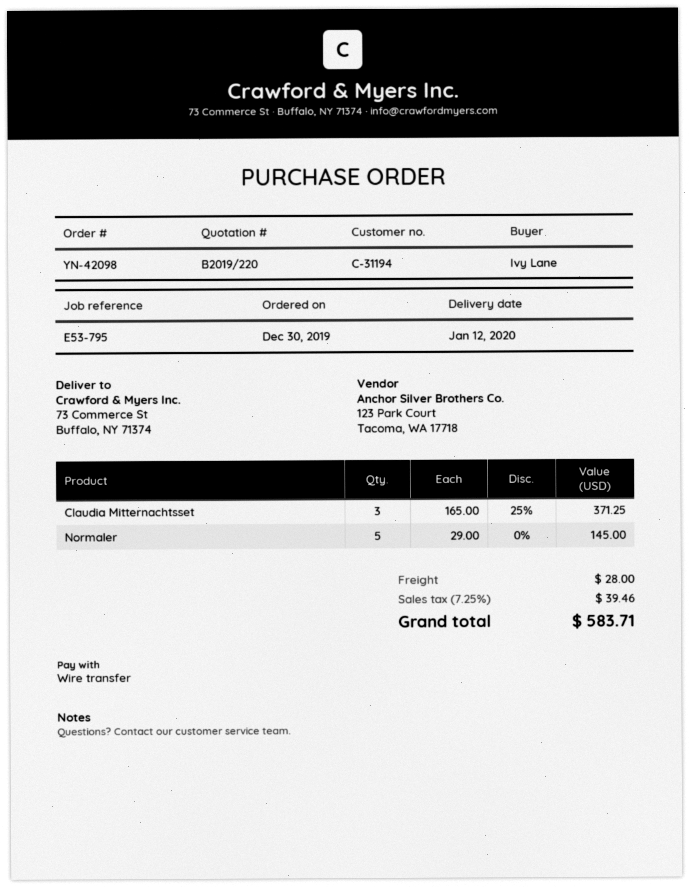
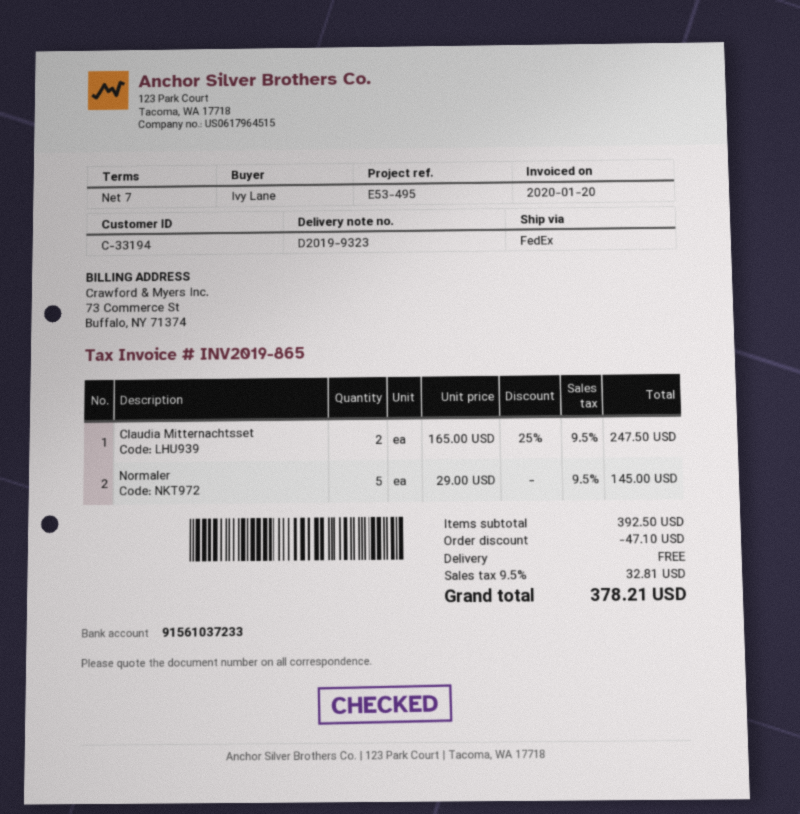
customer number: C-31194 -> C-33194
reference: E53-795 -> E53-495
Claudia Mitternachtsset: 3 x 165.00 - 25% = 371.25 -> 2 x 165.00 - 25% = 247.50
discount: none -> 47.10
shipping: 28.00 -> 0.00
tax: 7.25% = 39.46 -> 9.5% = 32.81
total: 583.71 -> 378.21

